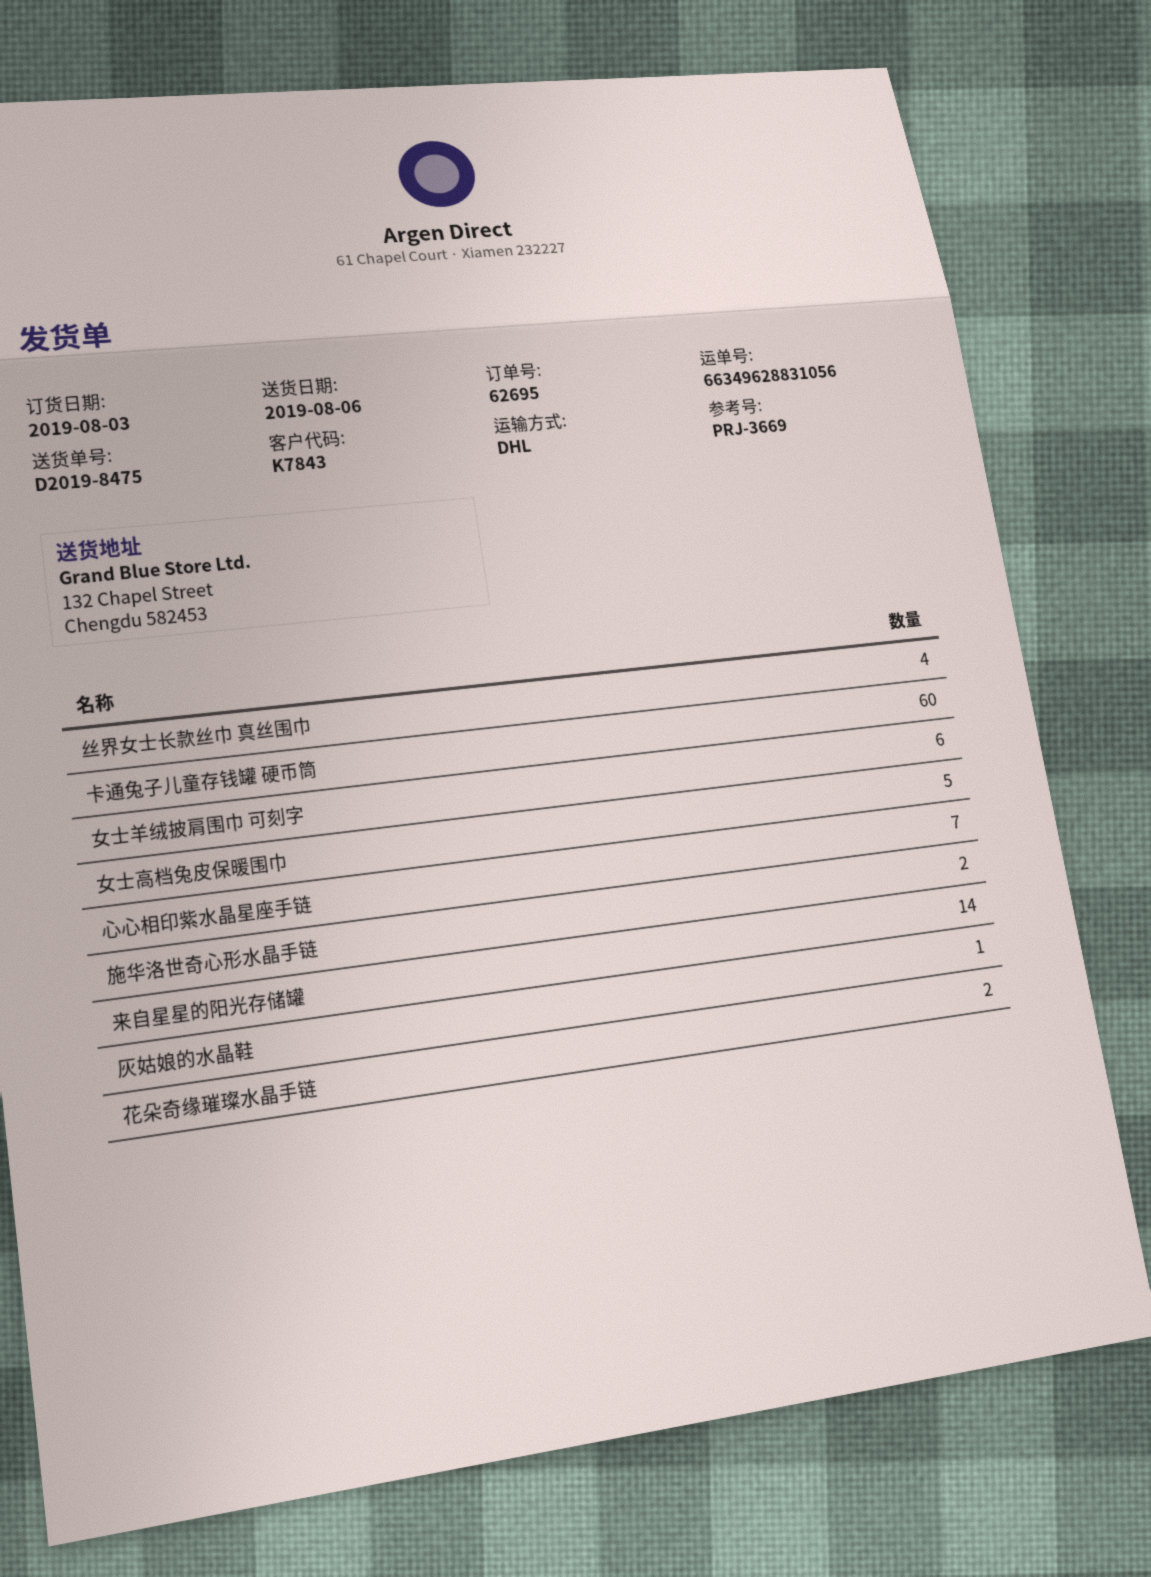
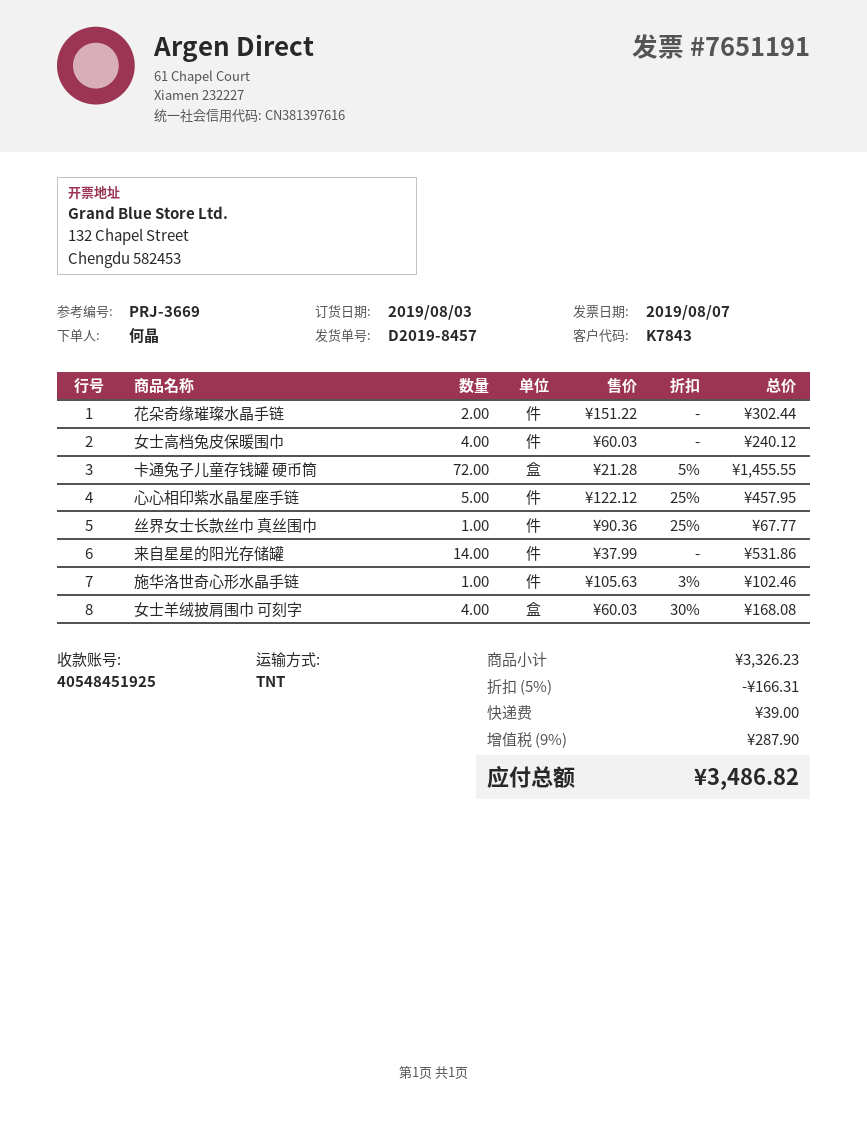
delivery note number: D2019-8475 -> D2019-8457
shipping method: DHL -> TNT
丝界女士长款丝巾 真丝围巾: 4 -> 1
卡通兔子儿童存钱罐 硬币筒: 60 -> 72
女士羊绒披肩围巾 可刻字: 6 -> 4
女士高档兔皮保暖围巾: 5 -> 4
心心相印紫水晶星座手链: 7 -> 5
施华洛世奇心形水晶手链: 2 -> 1
灰姑娘的水晶鞋: 1 -> none

